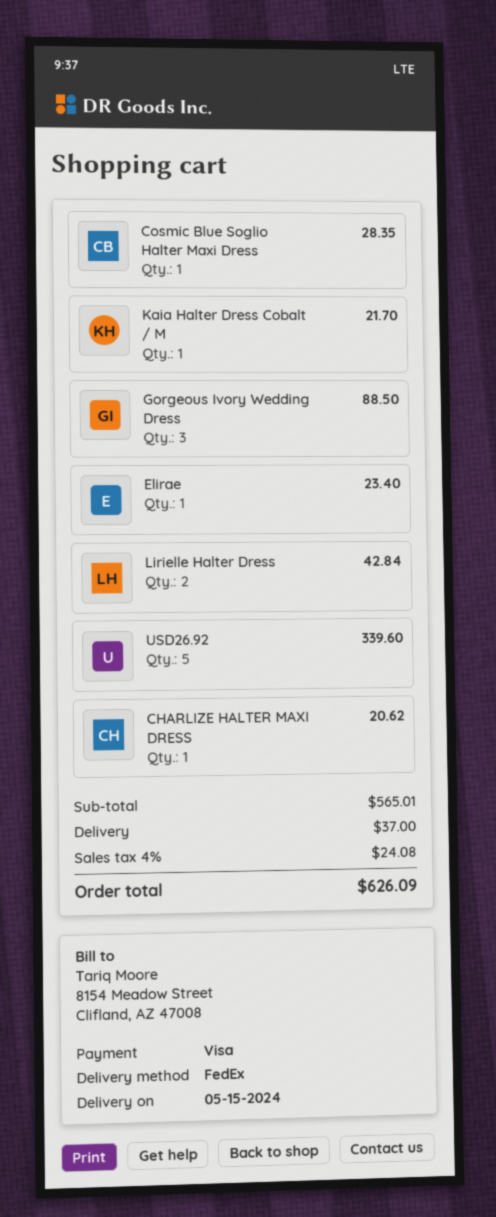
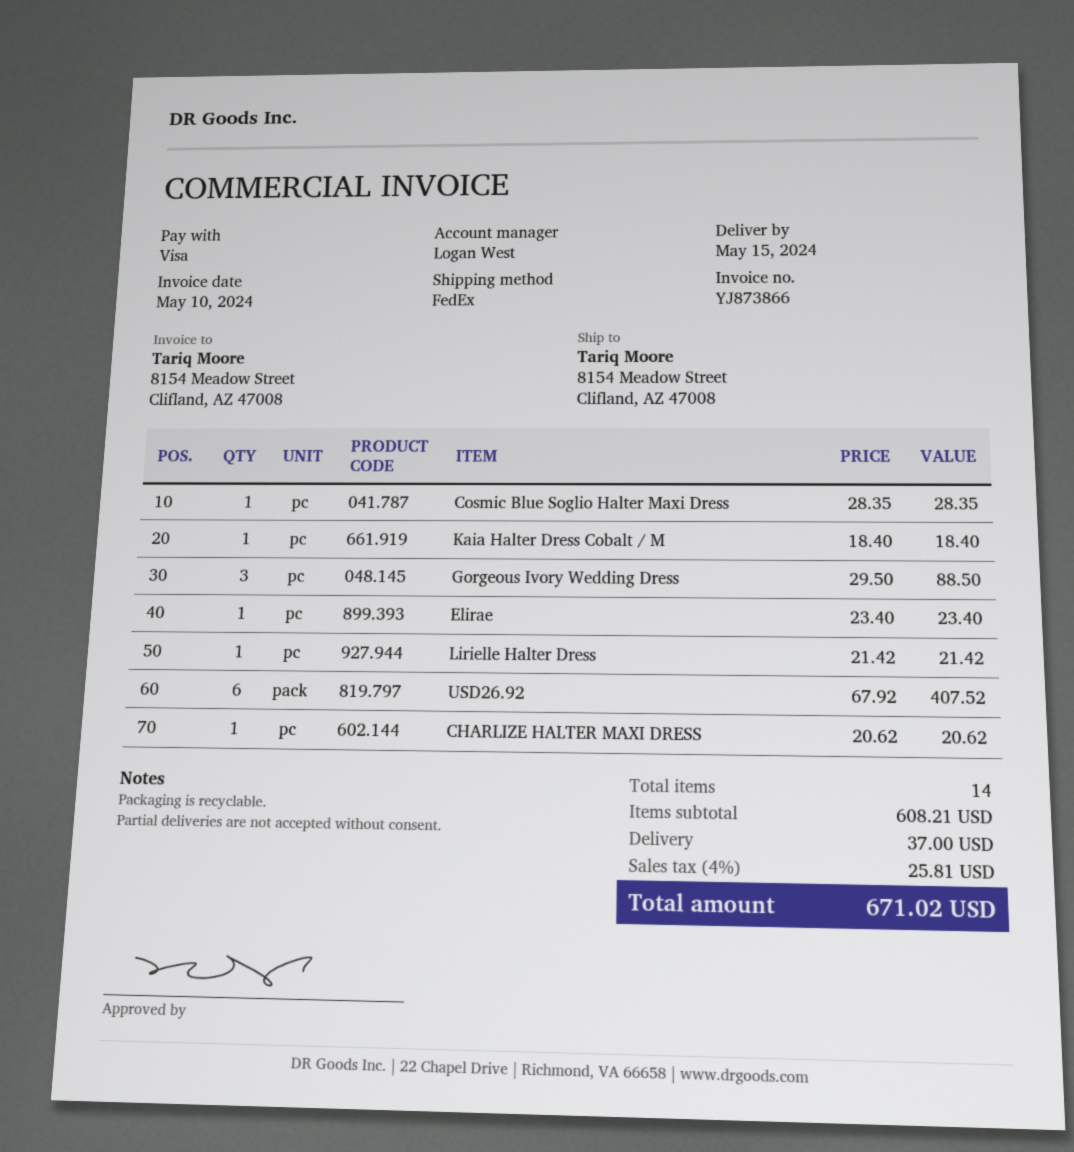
Kaia Halter Dress Cobalt / M: 1 for 21.70 -> 1 for 18.40
Lirielle Halter Dress: 2 for 42.84 -> 1 for 21.42
USD26.92: 5 for 339.60 -> 6 for 407.52
subtotal: 565.01 -> 608.21
tax: 4% = 24.08 -> 4% = 25.81
total: 626.09 -> 671.02

